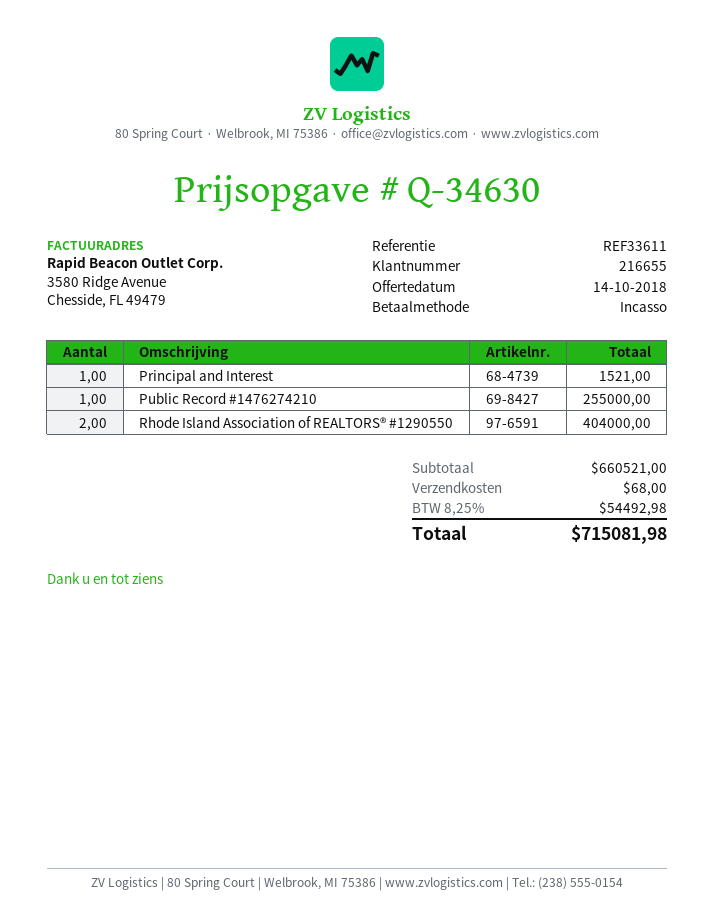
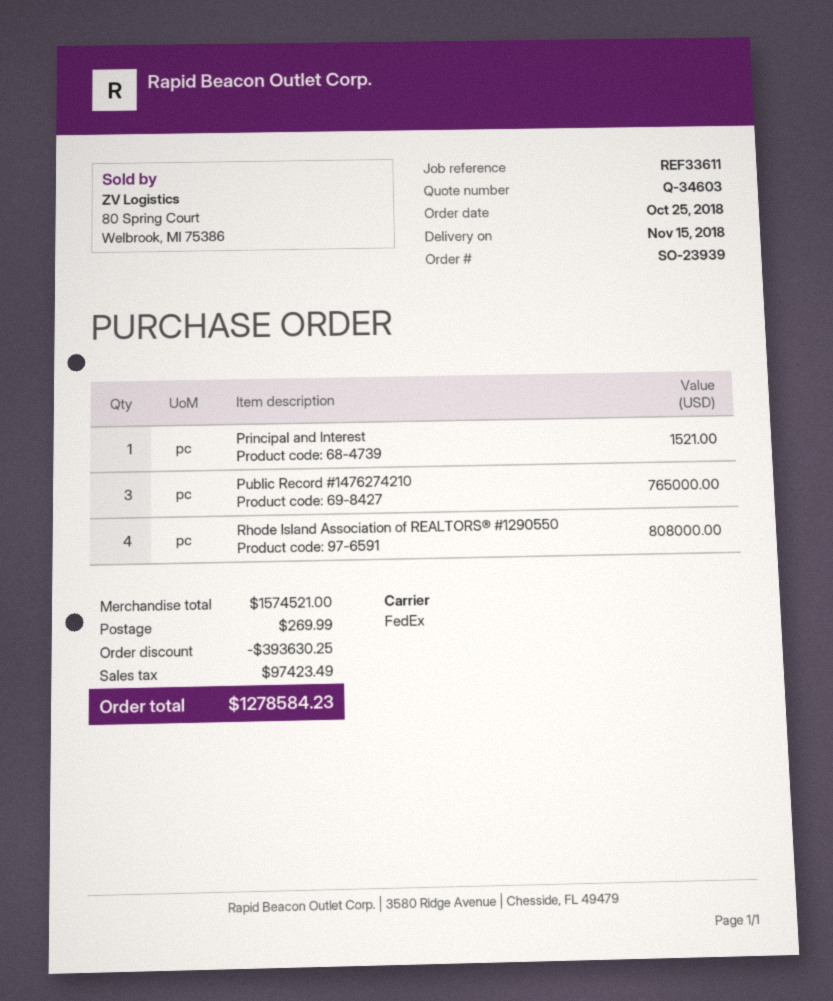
quote number: Q-34630 -> Q-34603
Public Record #1476274210: 1 for 255000.00 -> 3 for 765000.00
Rhode Island Association of REALTORS® #1290550: 2 for 404000.00 -> 4 for 808000.00
subtotal: 660521.00 -> 1574521.00
discount: none -> 393630.25
shipping: 68.00 -> 269.99
tax: 54492.98 -> 97423.49
total: 715081.98 -> 1278584.23

